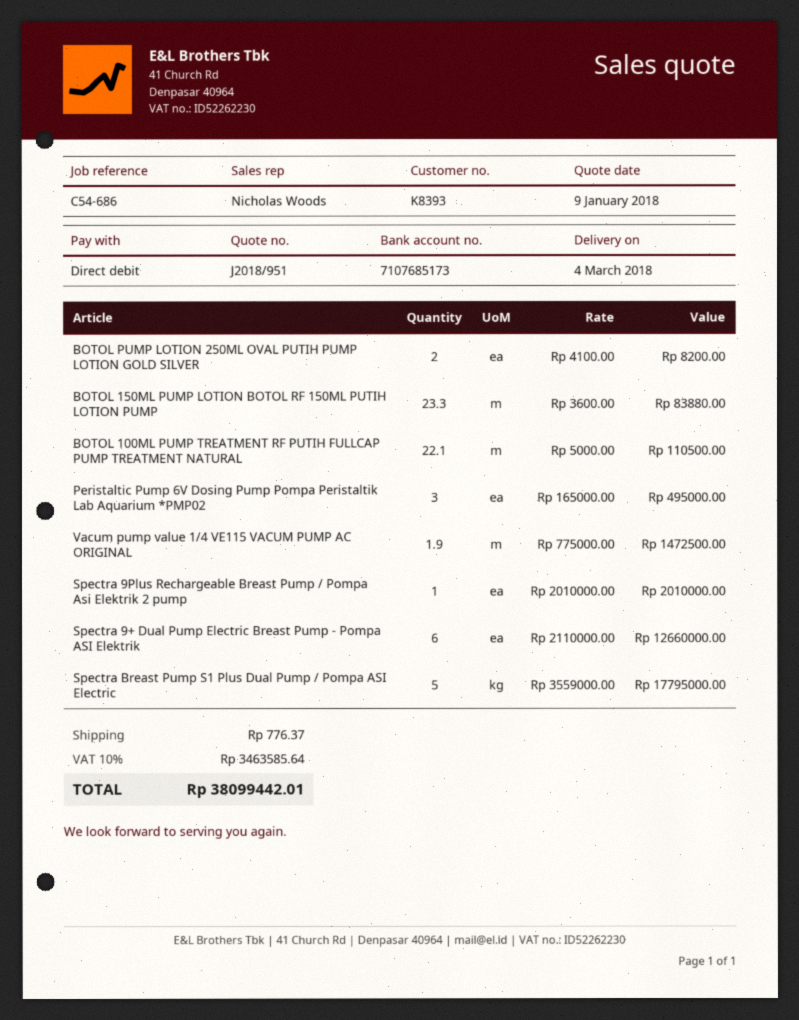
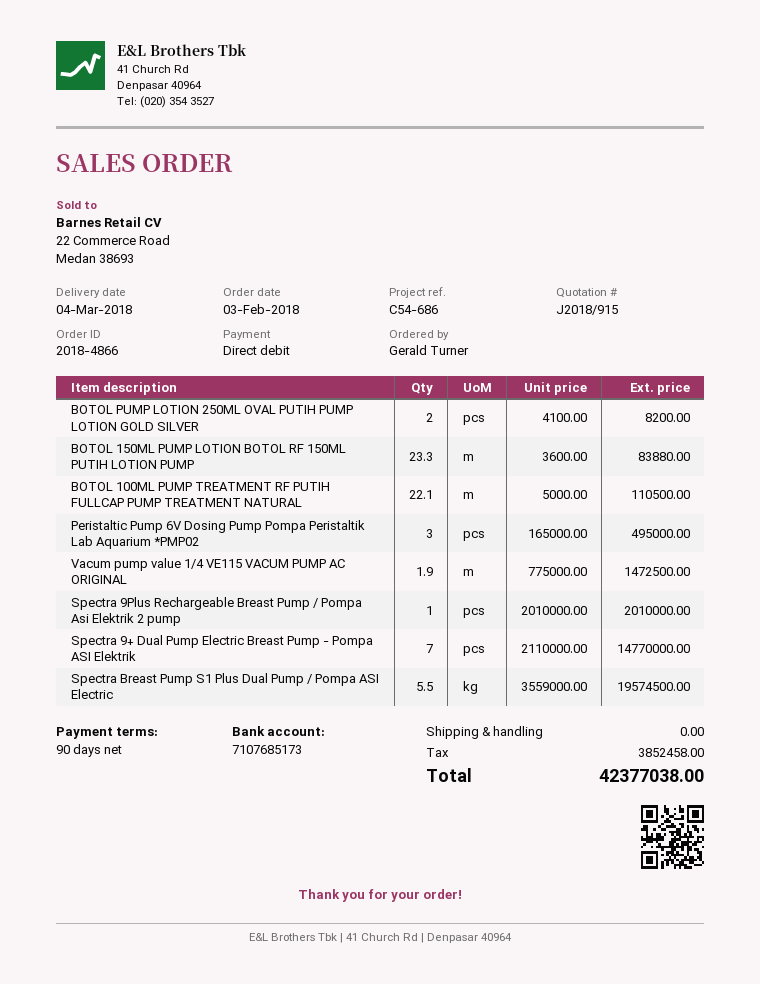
quote number: J2018/951 -> J2018/915
Spectra 9+ Dual Pump Electric Breast Pump - Pompa ASI Elektrik: 6 x 2110000.00 = 12660000.00 -> 7 x 2110000.00 = 14770000.00
Spectra Breast Pump S1 Plus Dual Pump / Pompa ASI Electric: 5 x 3559000.00 = 17795000.00 -> 5.5 x 3559000.00 = 19574500.00
shipping: 776.37 -> 0.00
tax: 3463585.64 -> 3852458.00
total: 38099442.01 -> 42377038.00

